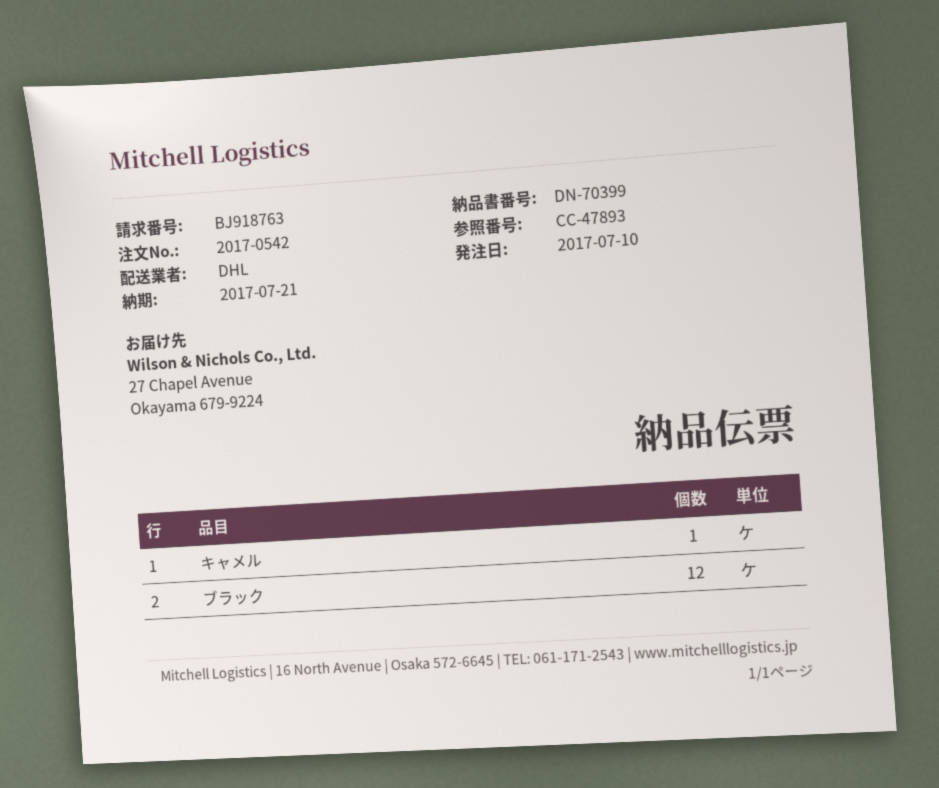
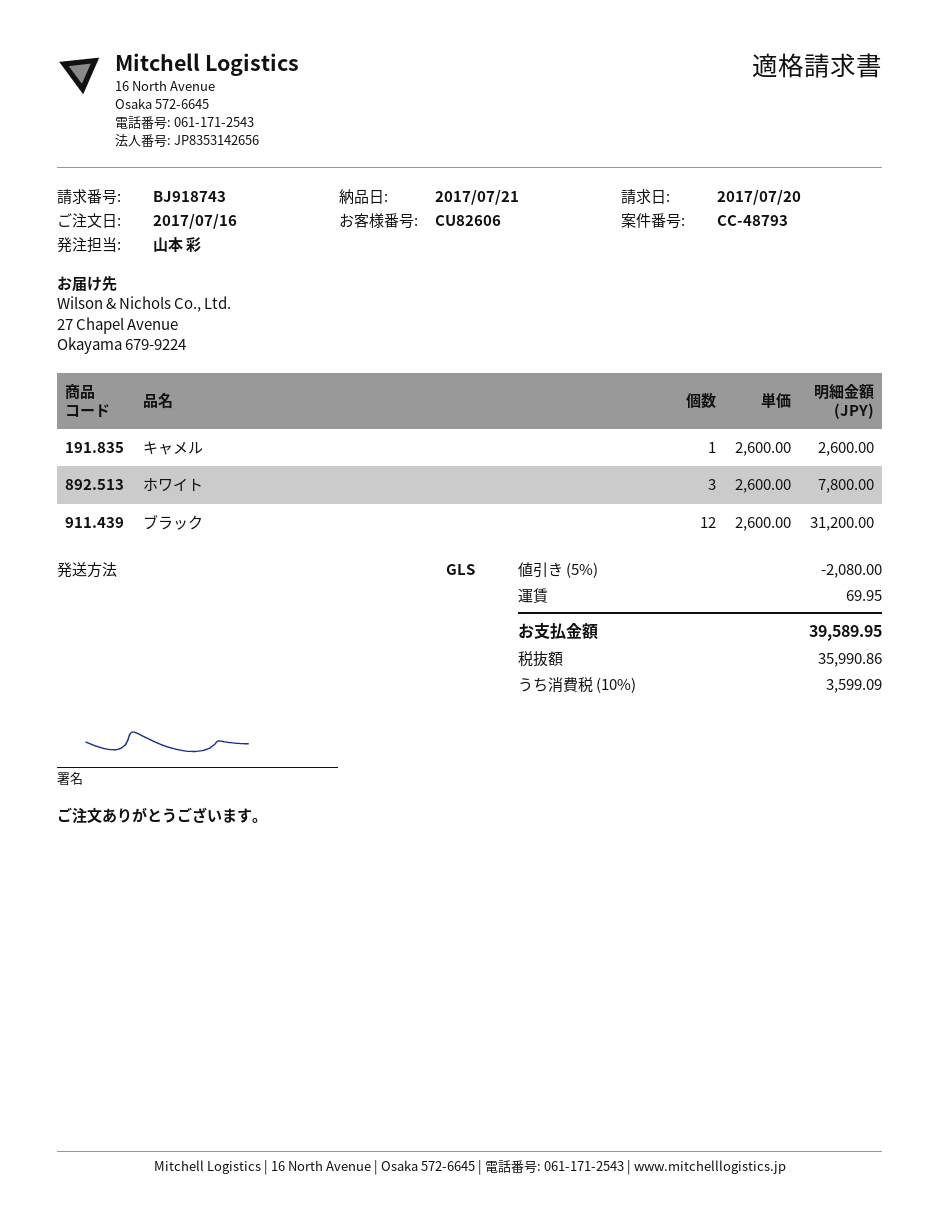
order date: 2017-07-10 -> 2017-07-16
invoice number: BJ918763 -> BJ918743
reference: CC-47893 -> CC-48793
shipping method: DHL -> GLS
ホワイト: none -> 3

